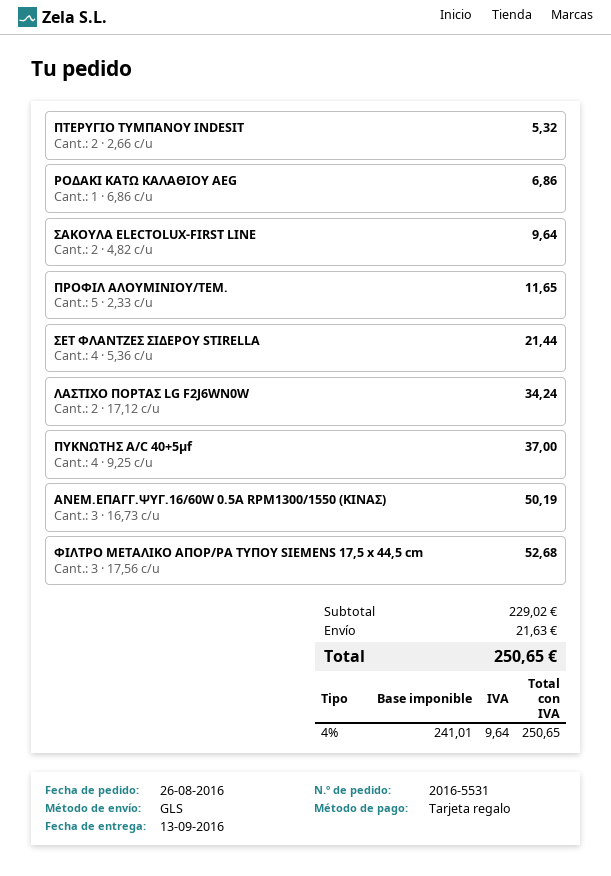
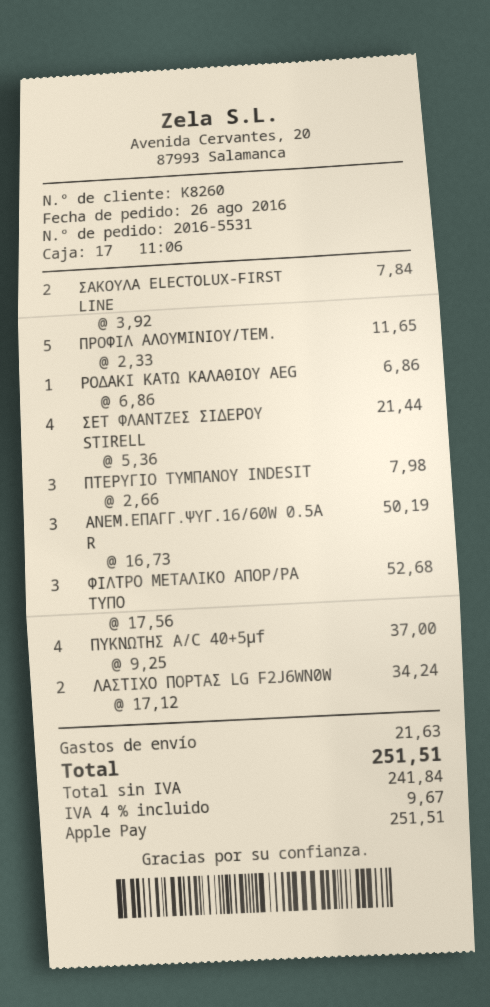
payment method: gift card -> Apple Pay
ΠΤΕΡΥΓΙΟ ΤΥΜΠΑΝΟΥ INDESIT: 2 x 2.66 = 5.32 -> 3 x 2.66 = 7.98
ΣΑΚΟΥΛΑ ELECTOLUX-FIRST LINE: 2 x 4.82 = 9.64 -> 2 x 3.92 = 7.84
net: 241.01 -> 241.84
tax: 4% = 9.64 -> 4% = 9.67
total: 250.65 -> 251.51

